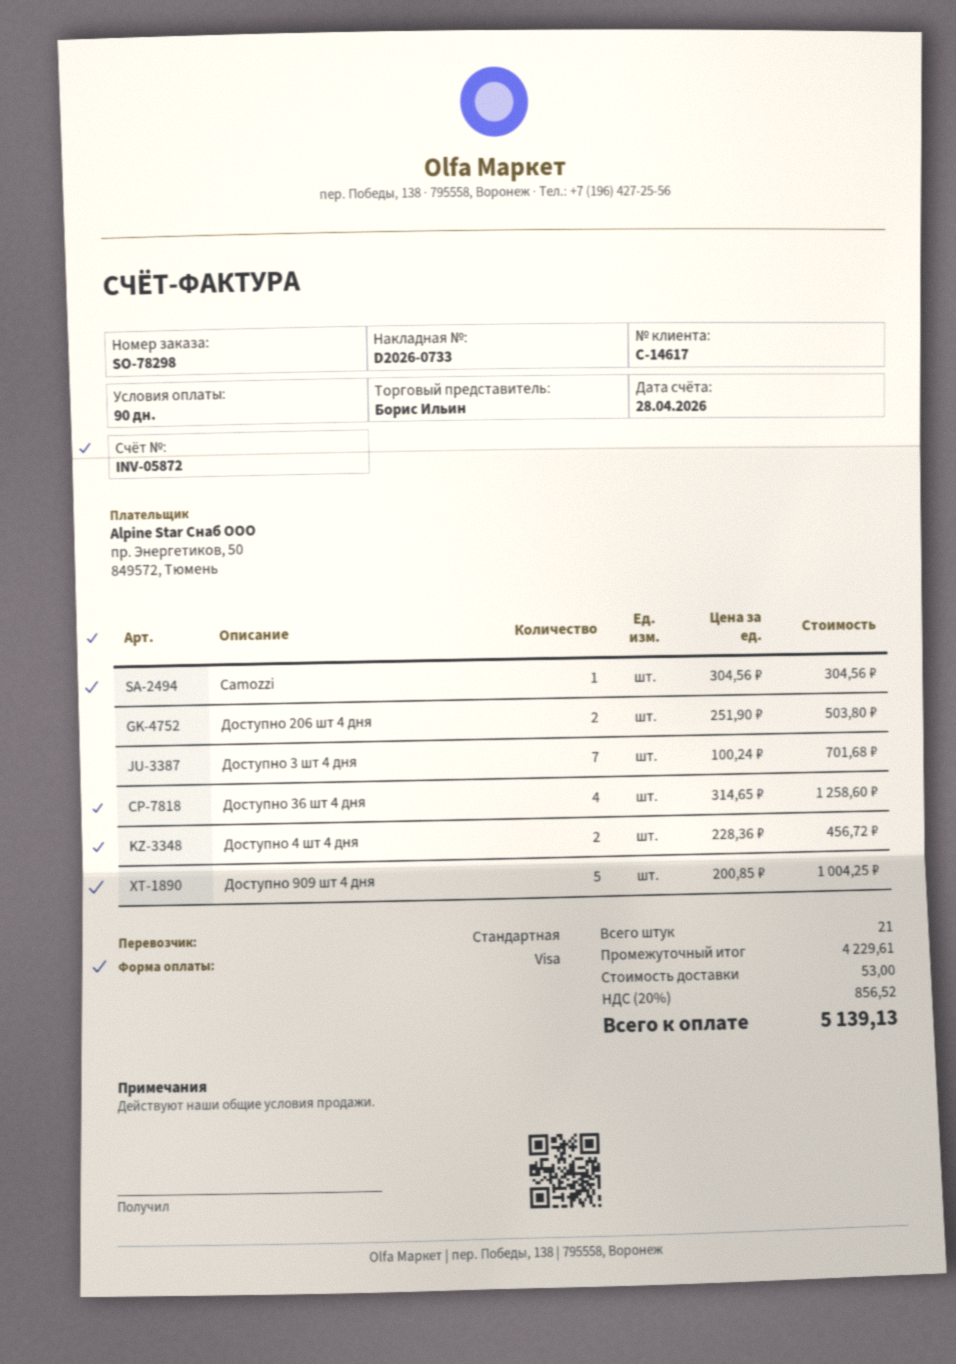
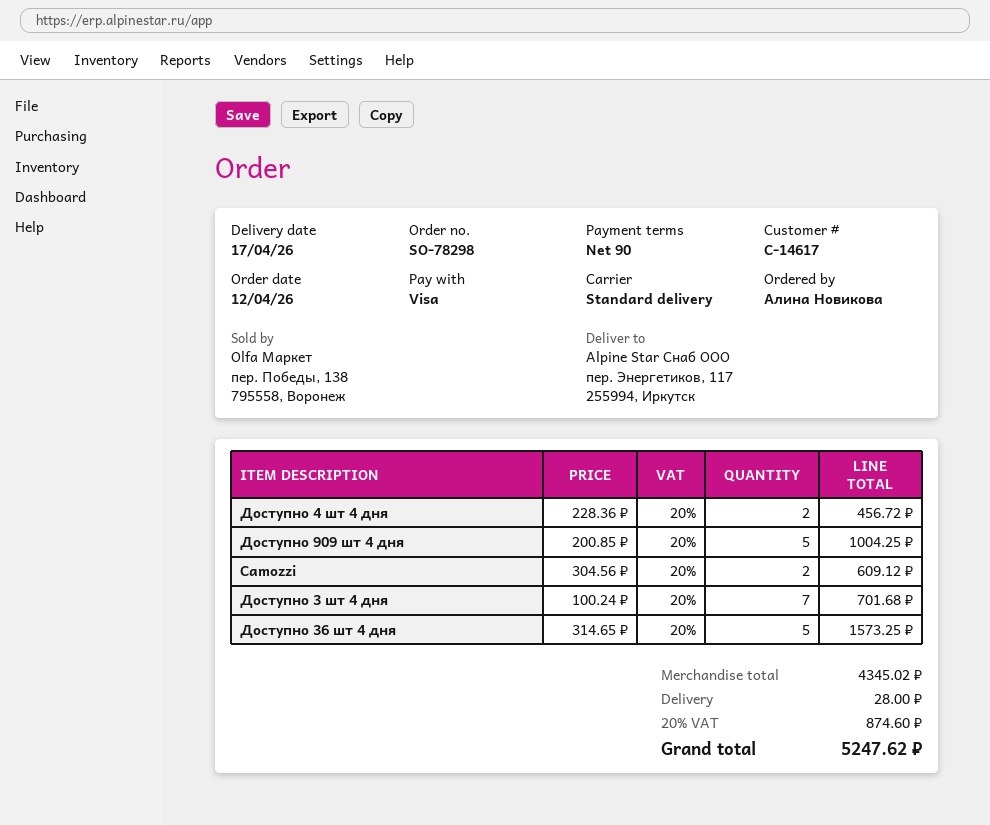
Camozzi: 1 x 304.56 = 304.56 -> 2 x 304.56 = 609.12
Доступно 206 шт 4 дня: 2 x 251.90 = 503.80 -> none
Доступно 36 шт 4 дня: 4 x 314.65 = 1258.60 -> 5 x 314.65 = 1573.25
subtotal: 4229.61 -> 4345.02
shipping: 53.00 -> 28.00
tax: 20% = 856.52 -> 20% = 874.60
total: 5139.13 -> 5247.62

